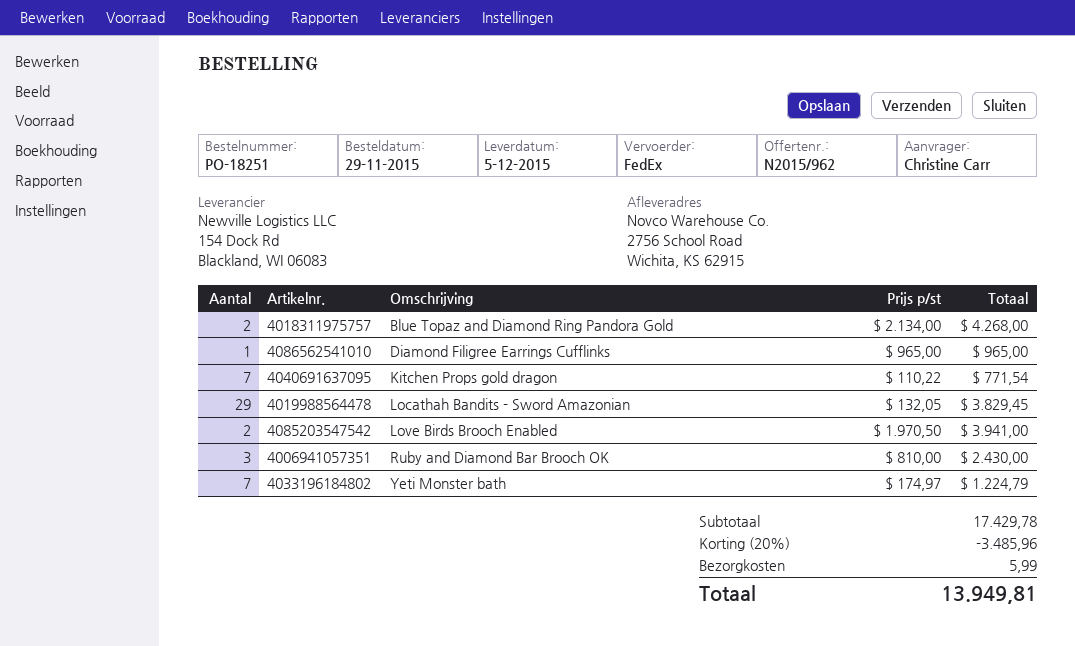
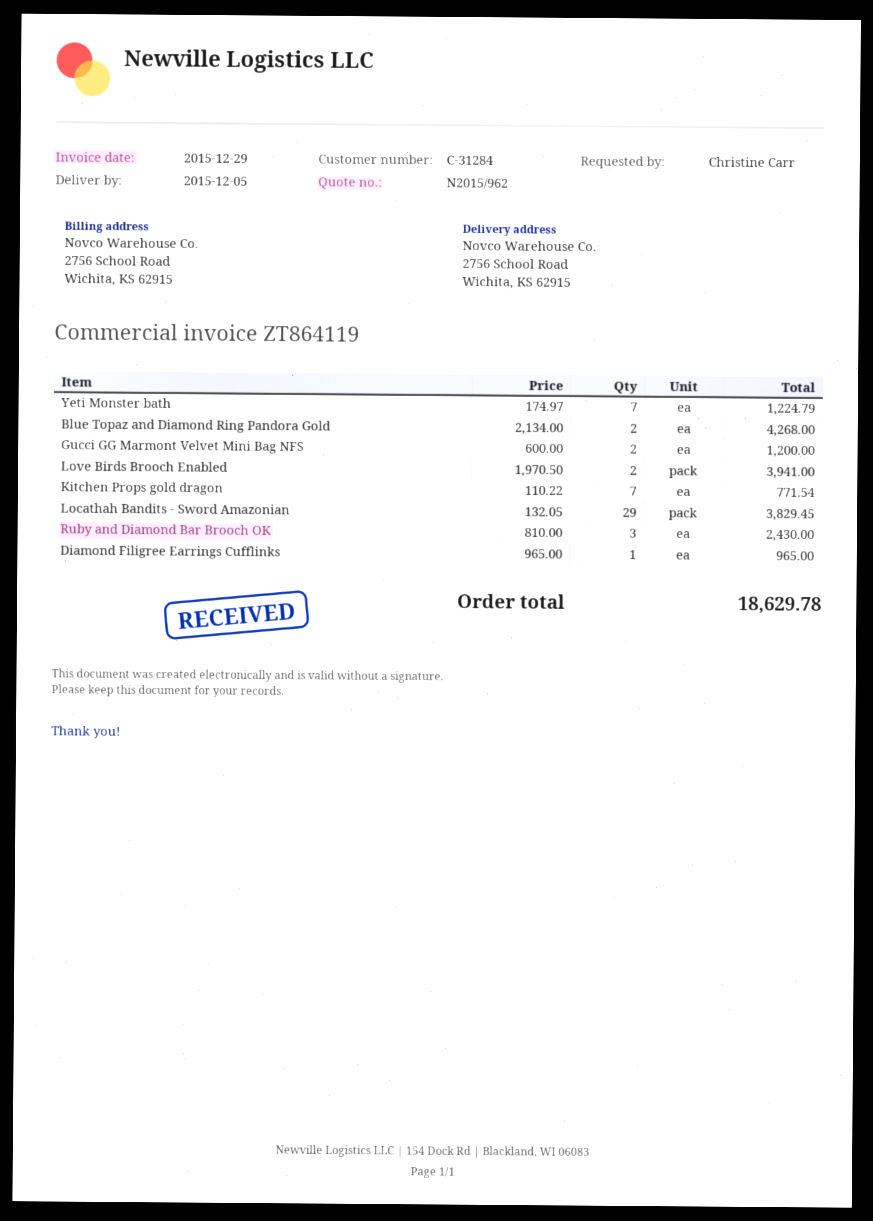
Gucci GG Marmont Velvet Mini Bag NFS: none -> 2 x 600.00 = 1200.00
discount: 20% = 3485.96 -> none
shipping: 5.99 -> none
total: 13949.81 -> 18629.78

